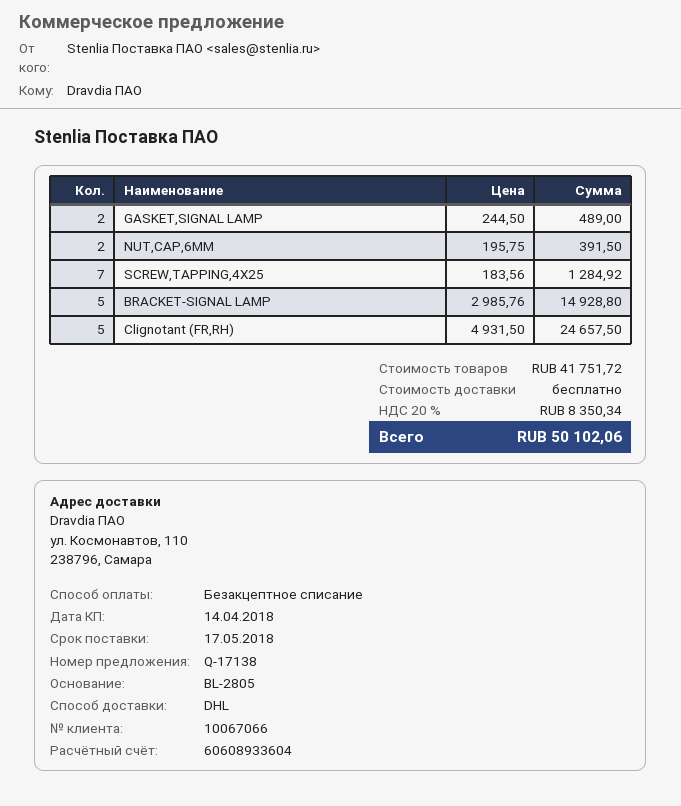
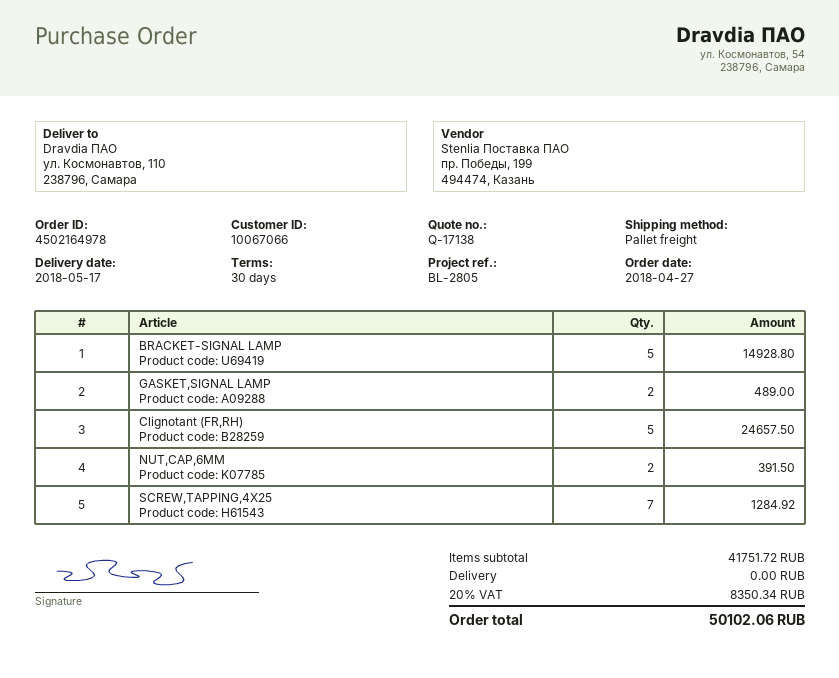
shipping method: DHL -> pallet freight

